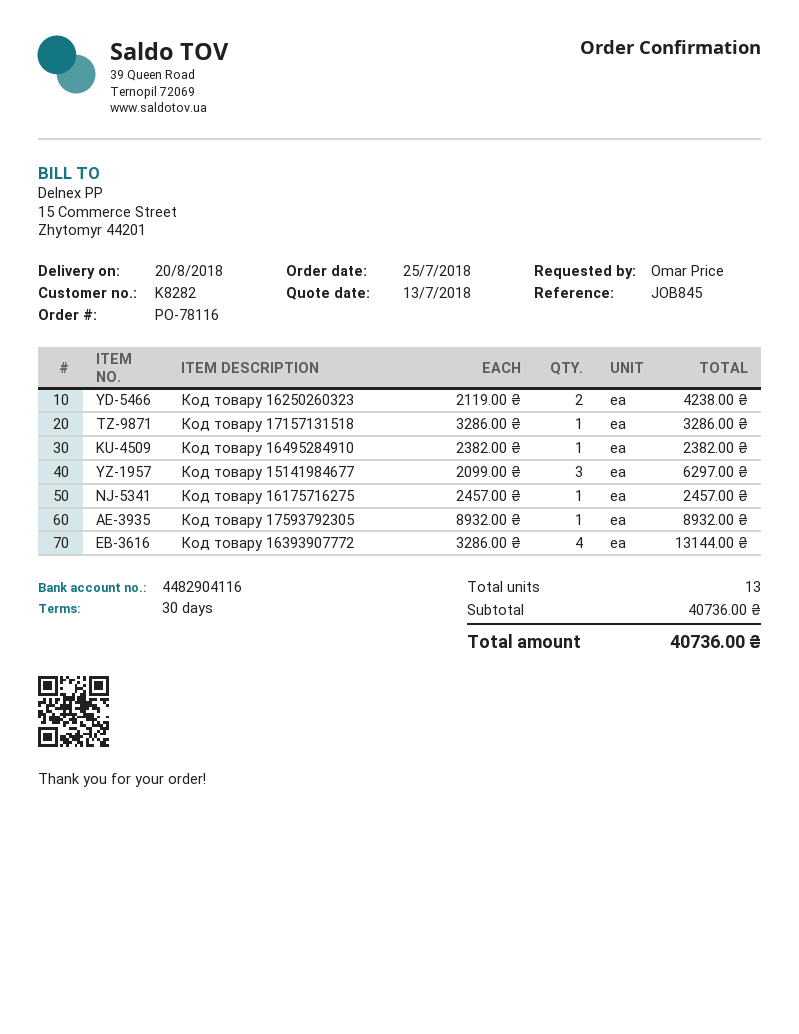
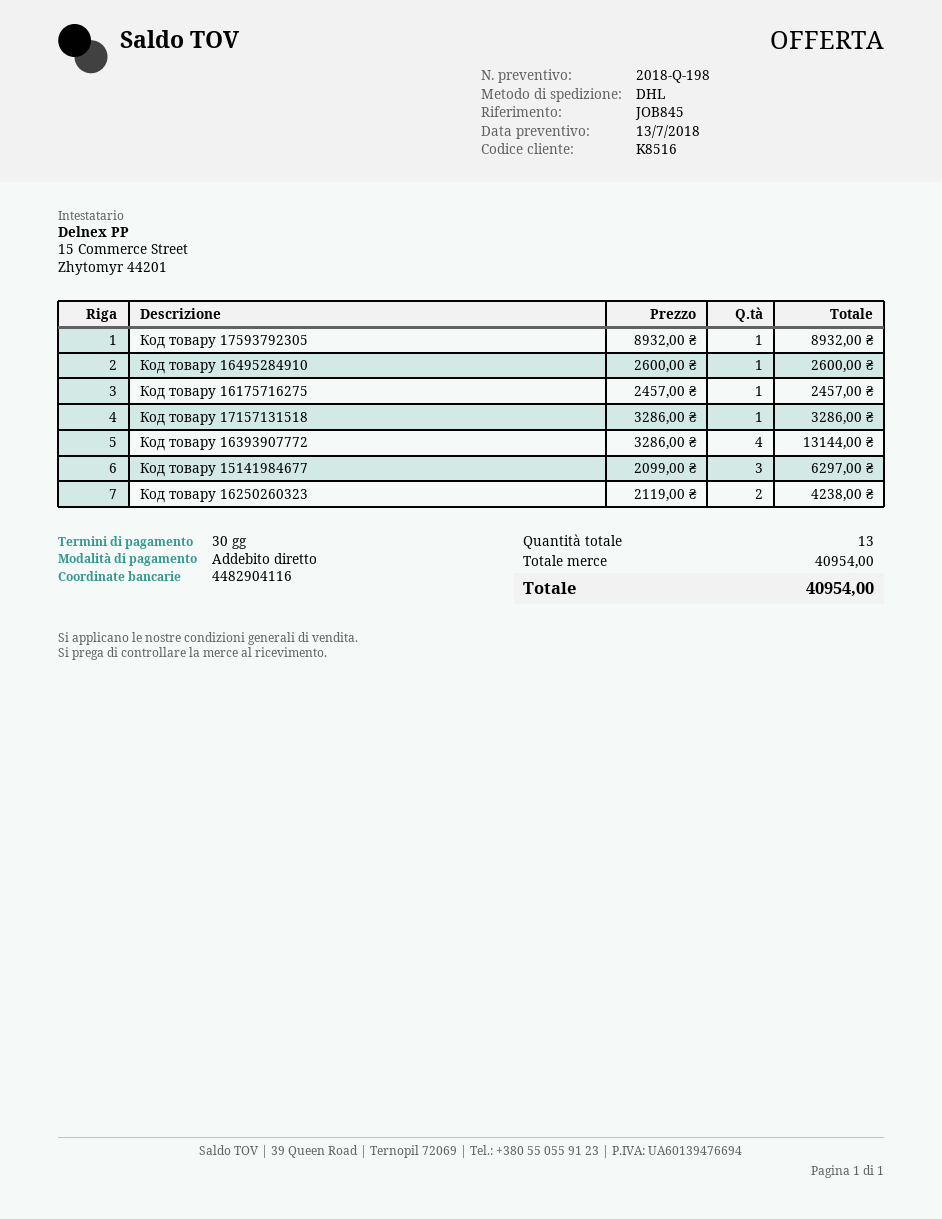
customer number: K8282 -> K8516
Код товару 16495284910: 1 x 2382.00 = 2382.00 -> 1 x 2600.00 = 2600.00
subtotal: 40736.00 -> 40954.00
total: 40736.00 -> 40954.00

